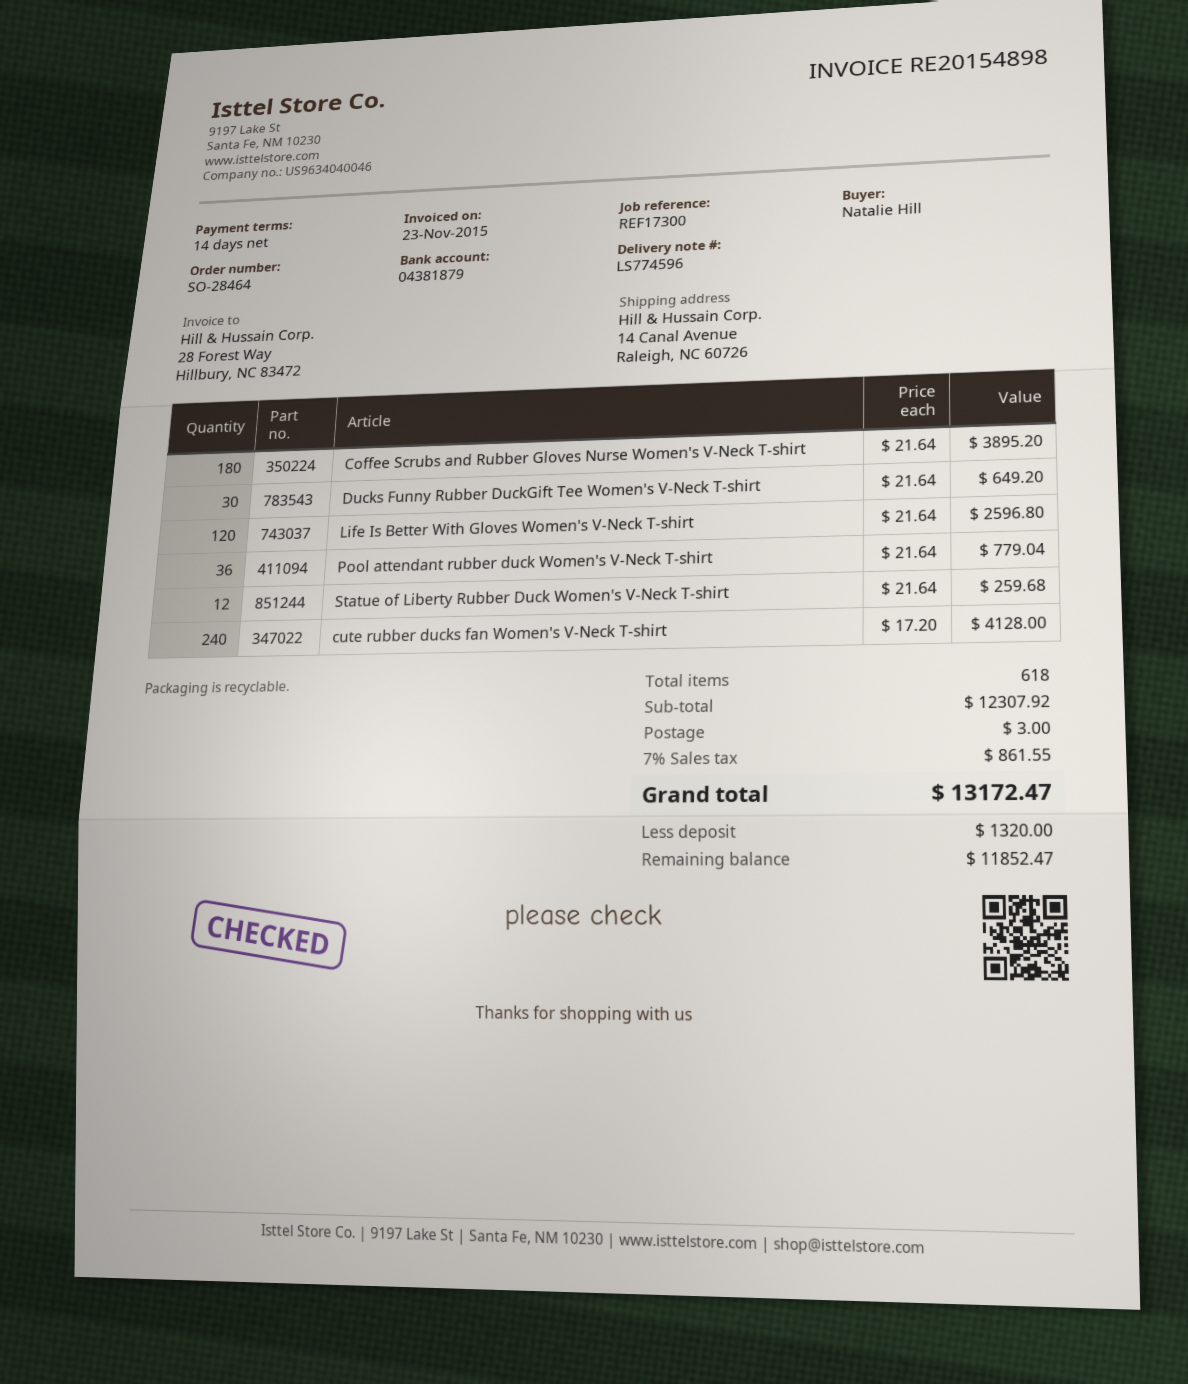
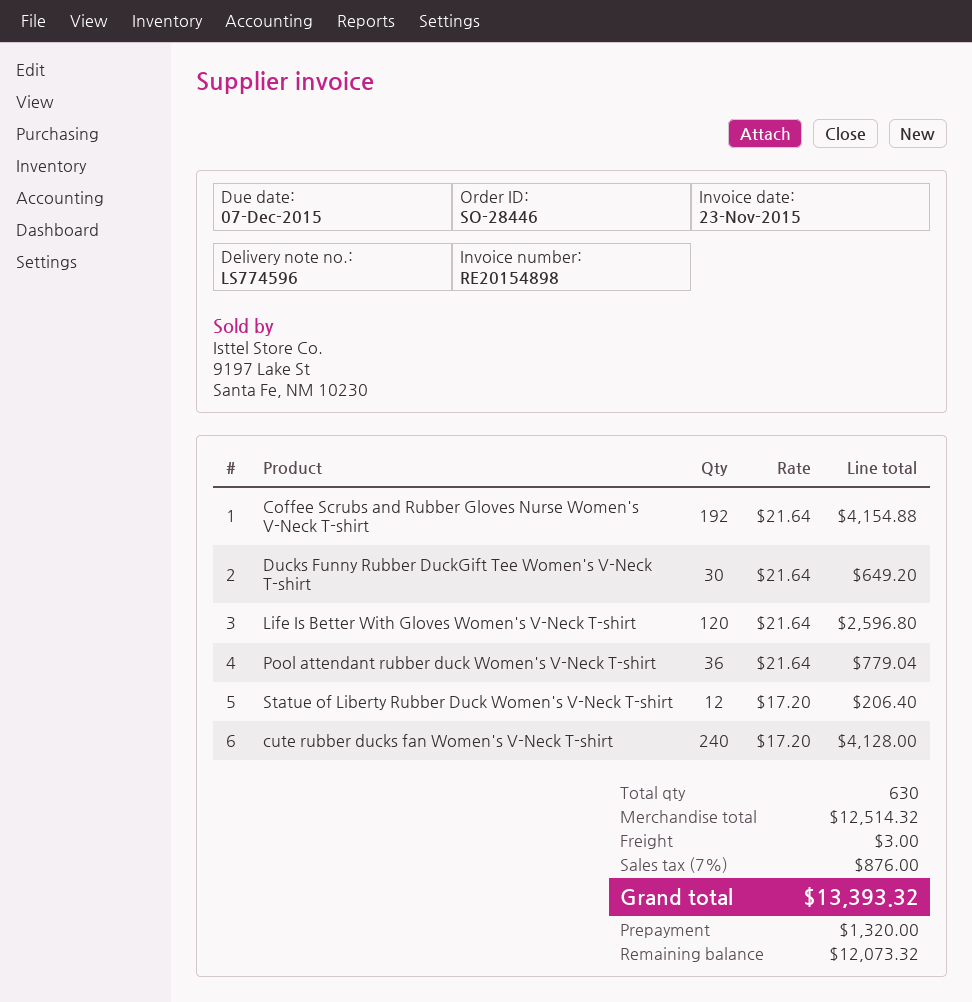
order number: SO-28464 -> SO-28446
Coffee Scrubs and Rubber Gloves Nurse Women's V-Neck T-shirt: 180 x 21.64 = 3895.20 -> 192 x 21.64 = 4154.88
Statue of Liberty Rubber Duck Women's V-Neck T-shirt: 12 x 21.64 = 259.68 -> 12 x 17.20 = 206.40
total quantity: 618 -> 630
subtotal: 12307.92 -> 12514.32
tax: 7% = 861.55 -> 7% = 876.00
total: 13172.47 -> 13393.32
balance: 11852.47 -> 12073.32

